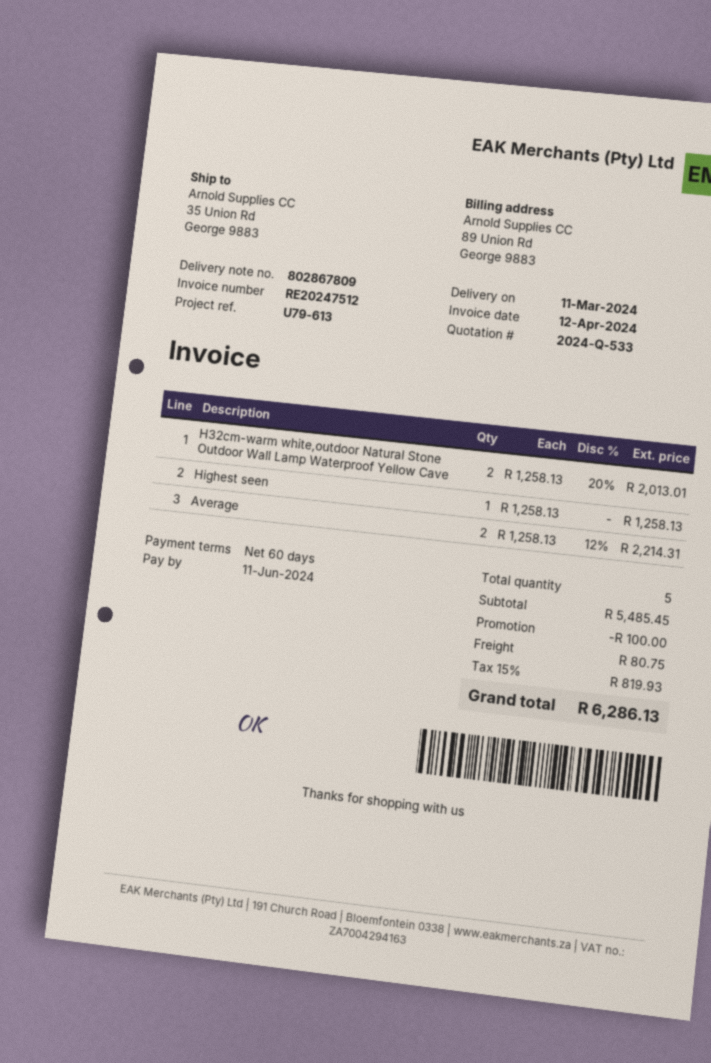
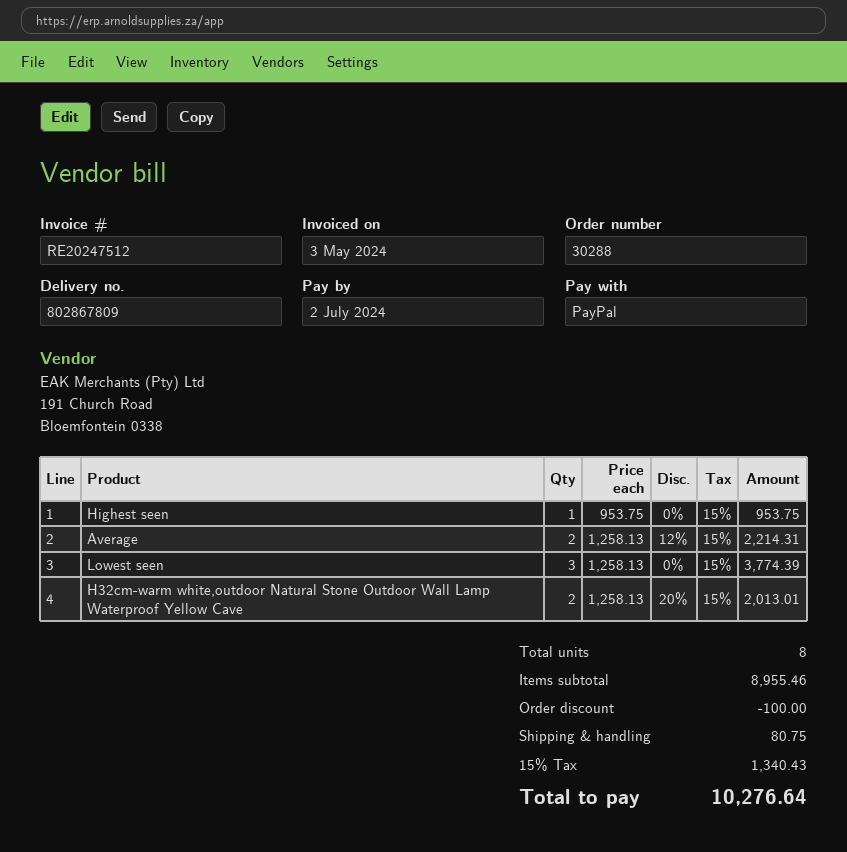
invoice date: 2024-04-12 -> 2024-05-03
due date: 2024-06-11 -> 2024-07-02
Highest seen: 1 x 1258.13 = 1258.13 -> 1 x 953.75 = 953.75
Lowest seen: none -> 3 x 1258.13 = 3774.39
total quantity: 5 -> 8
subtotal: 5485.45 -> 8955.46
tax: 15% = 819.93 -> 15% = 1340.43
total: 6286.13 -> 10276.64

